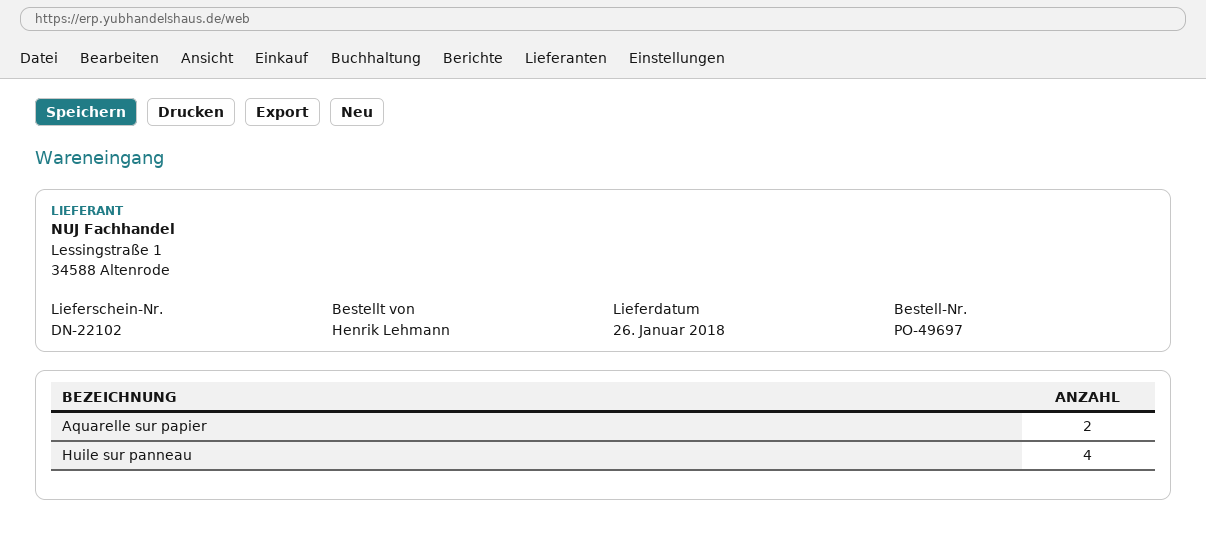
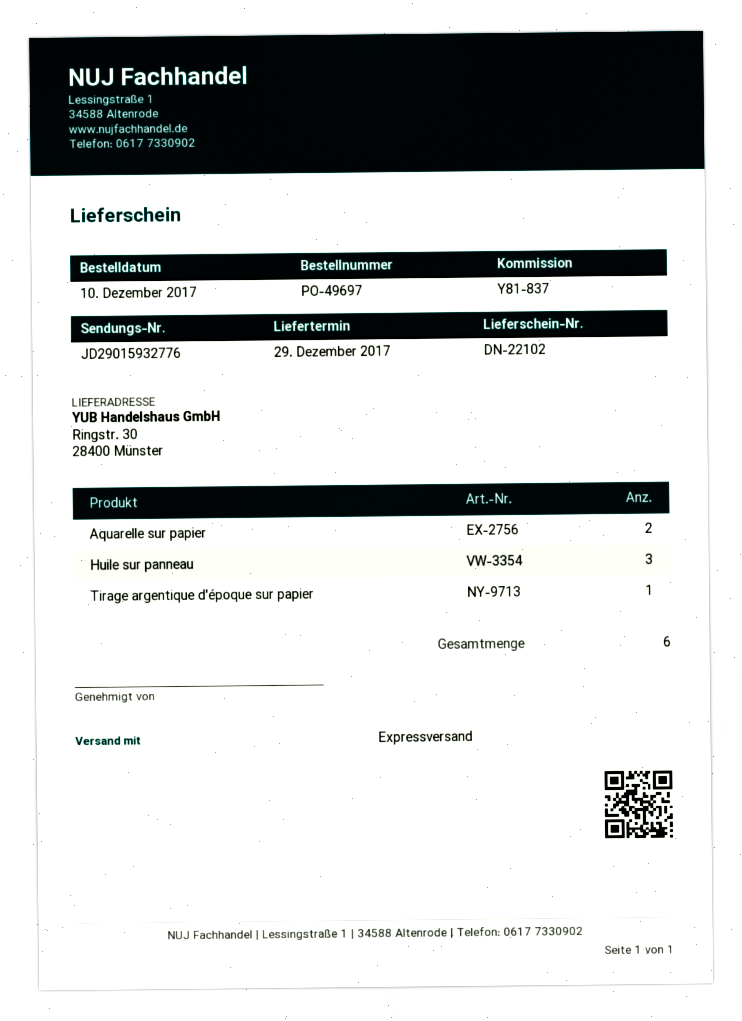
delivery date: 2018-01-26 -> 2017-12-29
Huile sur panneau: 4 -> 3
Tirage argentique d'époque sur papier: none -> 1

